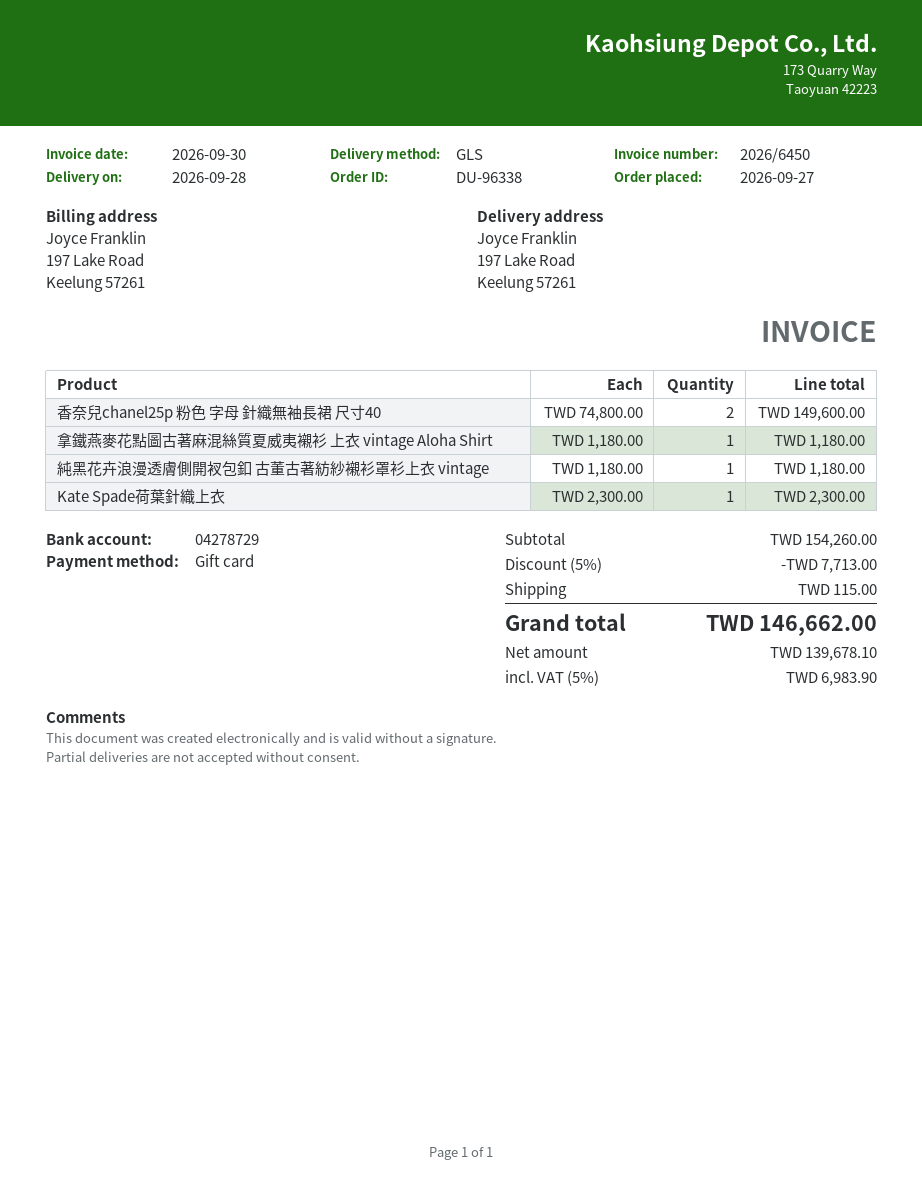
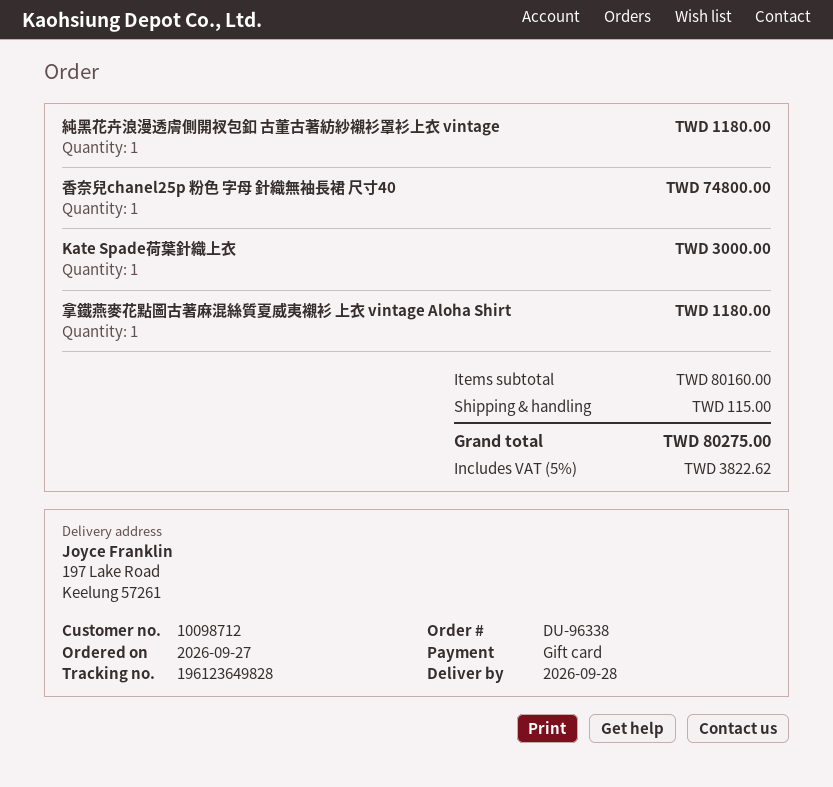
香奈兒chanel25p 粉色 字母 針織無袖長裙 尺寸40: 2 for 149600.00 -> 1 for 74800.00
Kate Spade荷葉針織上衣: 1 for 2300.00 -> 1 for 3000.00
subtotal: 154260.00 -> 80160.00
discount: 5% = 7713.00 -> none
tax: 5% = 6983.90 -> 5% = 3822.62
total: 146662.00 -> 80275.00

